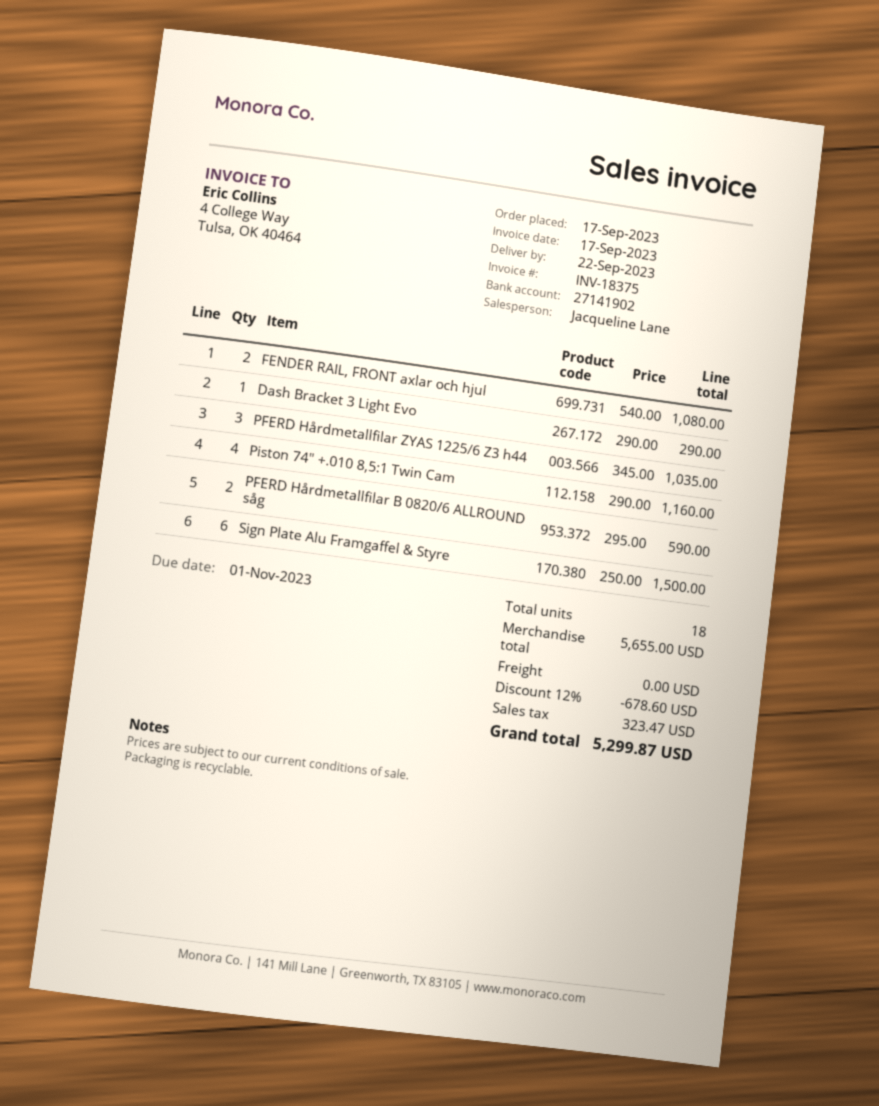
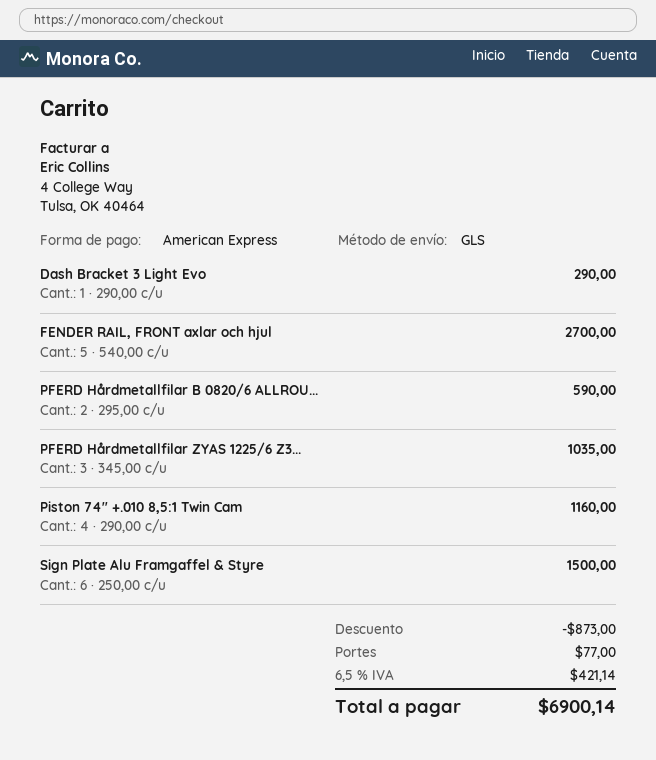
FENDER RAIL, FRONT axlar och hjul: 2 x 540.00 = 1080.00 -> 5 x 540.00 = 2700.00
discount: 678.60 -> 873.00
shipping: 0.00 -> 77.00
tax: 323.47 -> 421.14
total: 5299.87 -> 6900.14

